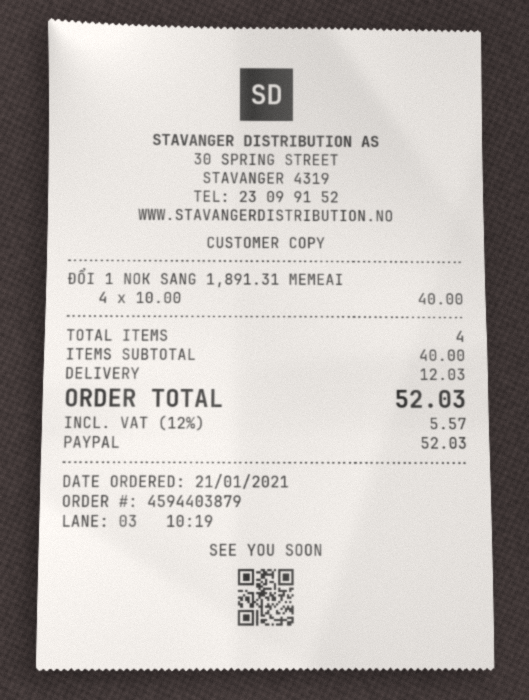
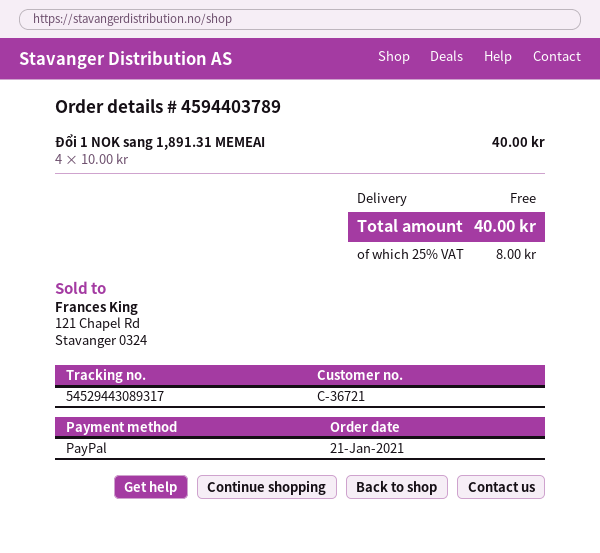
order number: 4594403879 -> 4594403789
shipping: 12.03 -> 0.00
tax: 12% = 5.57 -> 25% = 8.00
total: 52.03 -> 40.00

